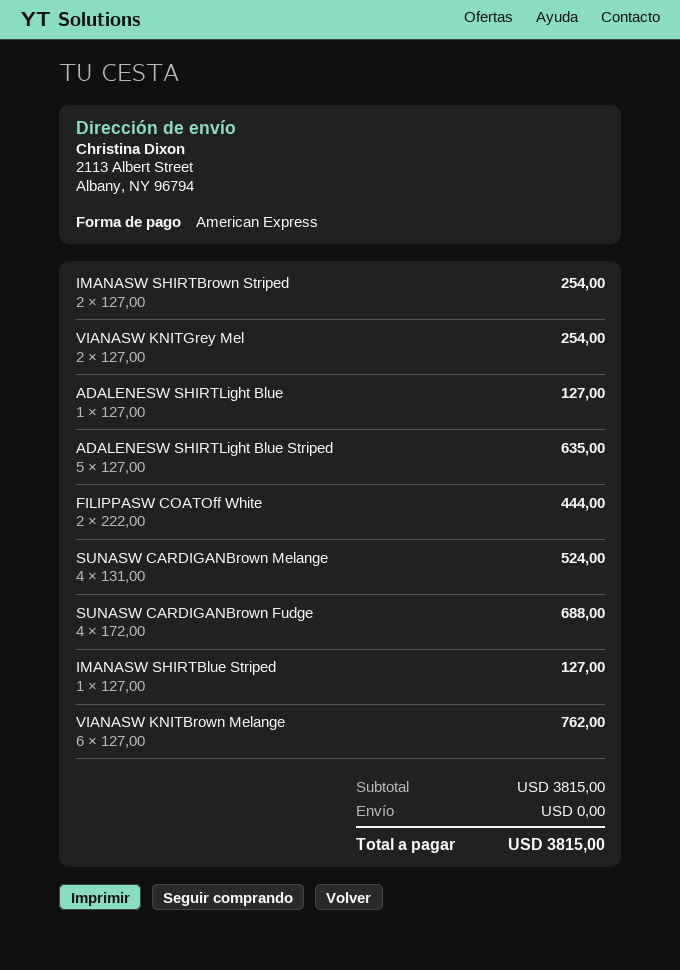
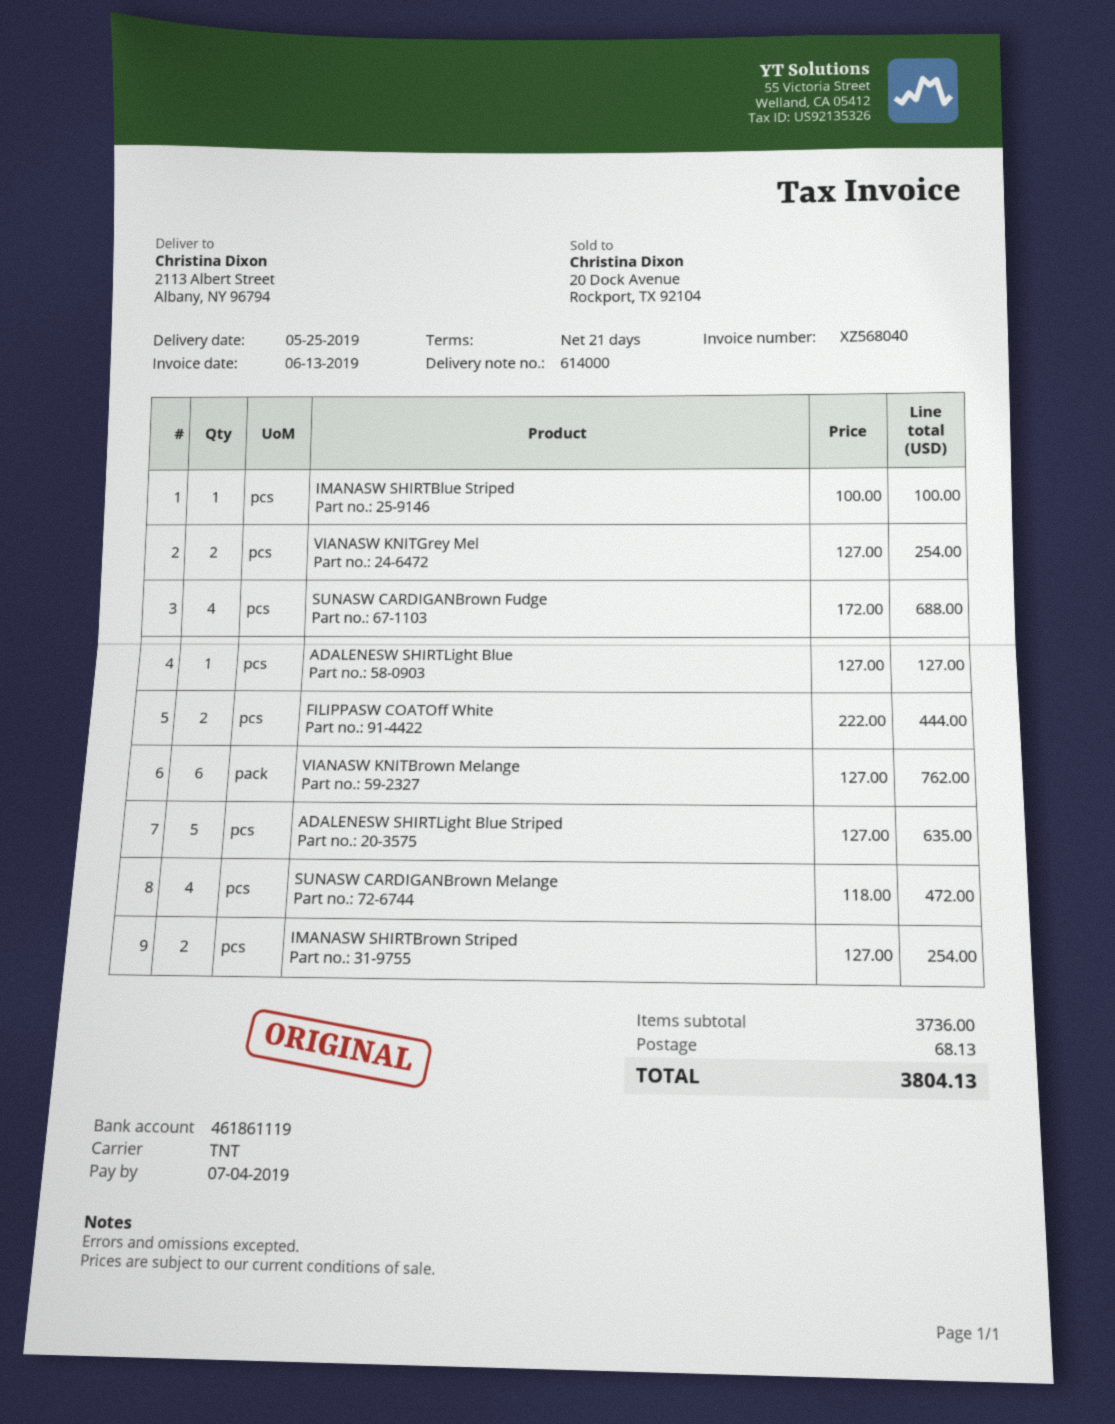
SUNASW CARDIGANBrown Melange: 4 x 131.00 = 524.00 -> 4 x 118.00 = 472.00
IMANASW SHIRTBlue Striped: 1 x 127.00 = 127.00 -> 1 x 100.00 = 100.00
subtotal: 3815.00 -> 3736.00
shipping: 0.00 -> 68.13
total: 3815.00 -> 3804.13

